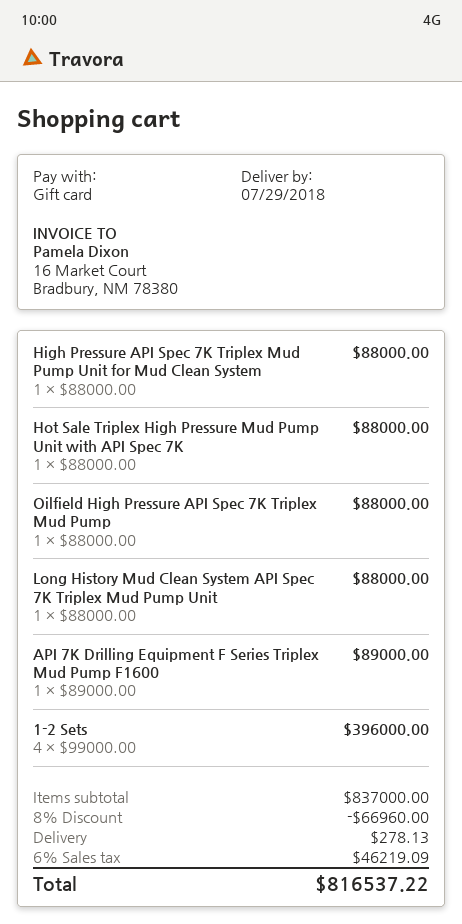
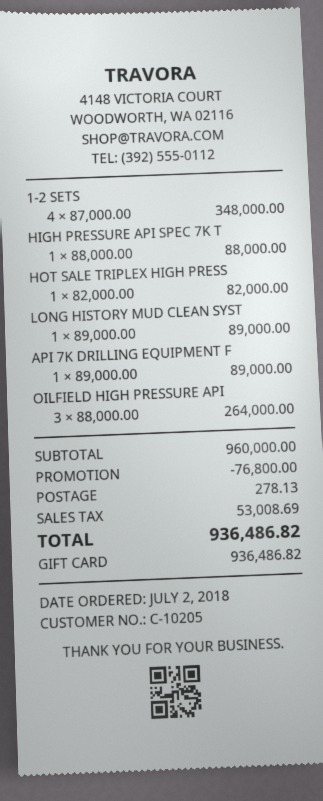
Hot Sale Triplex High Pressure Mud Pump Unit with API Spec 7K: 1 x 88000.00 = 88000.00 -> 1 x 82000.00 = 82000.00
Oilfield High Pressure API Spec 7K Triplex Mud Pump: 1 x 88000.00 = 88000.00 -> 3 x 88000.00 = 264000.00
Long History Mud Clean System API Spec 7K Triplex Mud Pump Unit: 1 x 88000.00 = 88000.00 -> 1 x 89000.00 = 89000.00
1-2 Sets: 4 x 99000.00 = 396000.00 -> 4 x 87000.00 = 348000.00
subtotal: 837000.00 -> 960000.00
discount: 66960.00 -> 76800.00
tax: 46219.09 -> 53008.69
total: 816537.22 -> 936486.82

